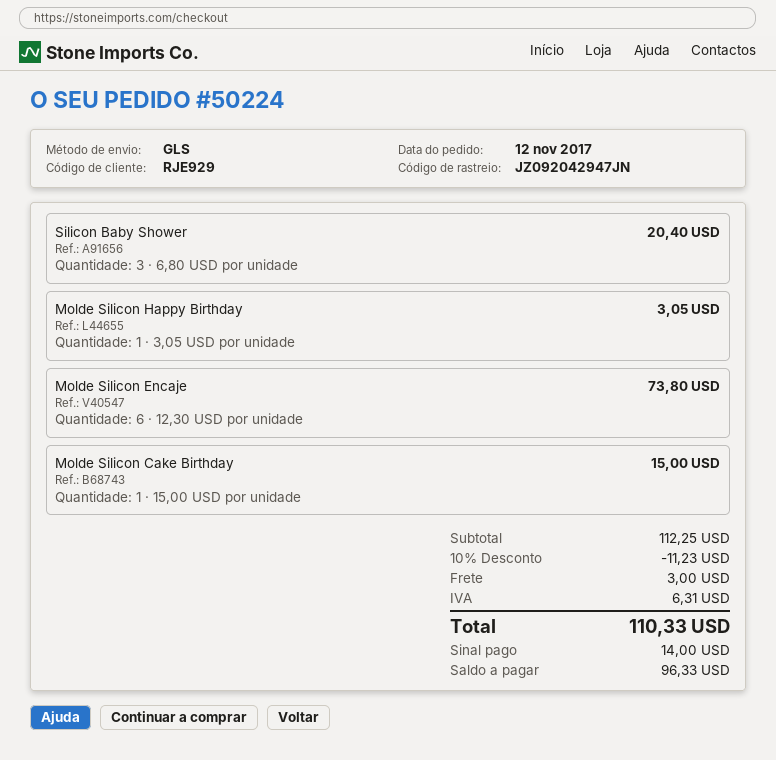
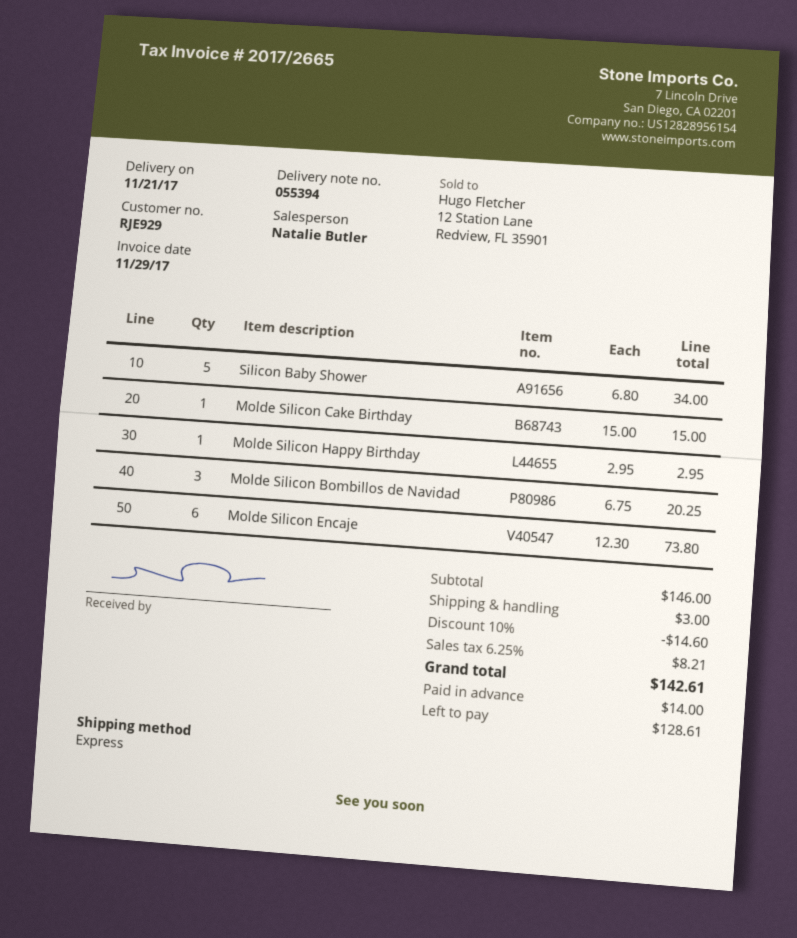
shipping method: GLS -> express
Silicon Baby Shower: 3 x 6.80 = 20.40 -> 5 x 6.80 = 34.00
Molde Silicon Happy Birthday: 1 x 3.05 = 3.05 -> 1 x 2.95 = 2.95
Molde Silicon Bombillos de Navidad: none -> 3 x 6.75 = 20.25
subtotal: 112.25 -> 146.00
discount: 10% = 11.23 -> 10% = 14.60
tax: 6.31 -> 8.21
total: 110.33 -> 142.61
balance: 96.33 -> 128.61

